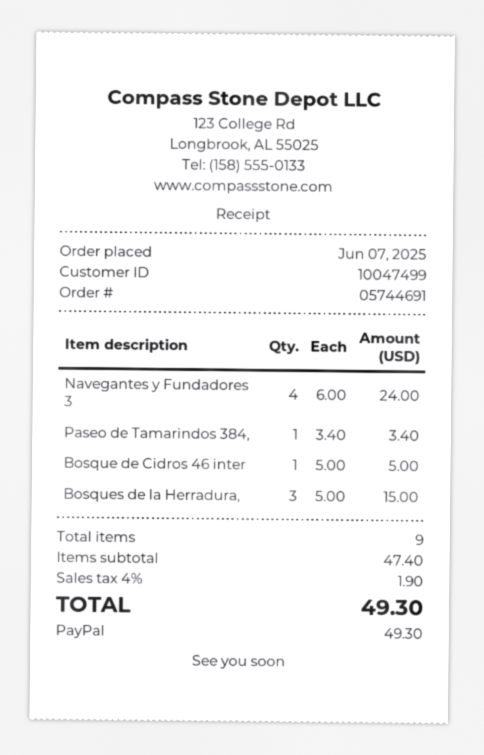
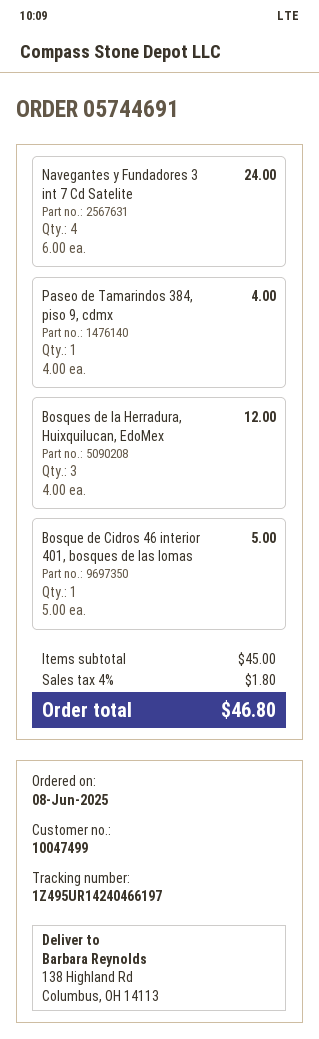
order date: 2025-06-07 -> 2025-06-08
Paseo de Tamarindos 384,: 1 x 3.40 = 3.40 -> 1 x 4.00 = 4.00
Bosques de la Herradura,: 3 x 5.00 = 15.00 -> 3 x 4.00 = 12.00
subtotal: 47.40 -> 45.00
tax: 4% = 1.90 -> 4% = 1.80
total: 49.30 -> 46.80

